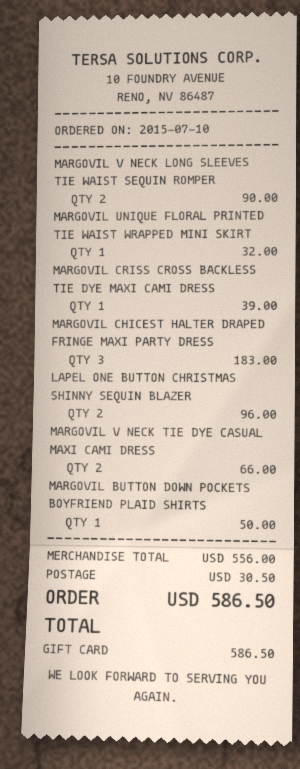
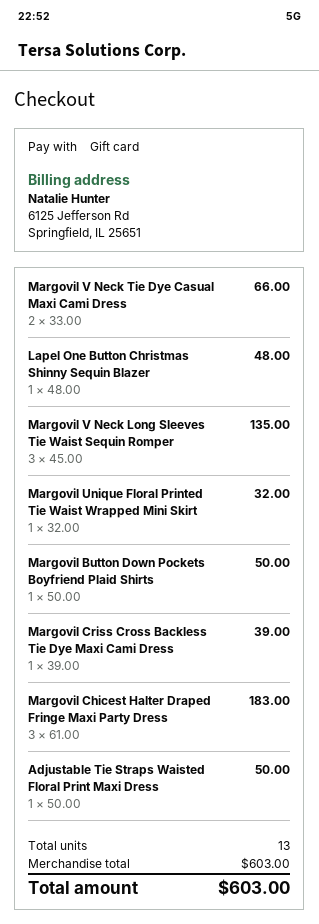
MARGOVIL V NECK LONG SLEEVES TIE WAIST SEQUIN ROMPER: 2 for 90.00 -> 3 for 135.00
LAPEL ONE BUTTON CHRISTMAS SHINNY SEQUIN BLAZER: 2 for 96.00 -> 1 for 48.00
Adjustable Tie Straps Waisted Floral Print Maxi Dress: none -> 1 for 50.00
subtotal: 556.00 -> 603.00
shipping: 30.50 -> none
total: 586.50 -> 603.00

